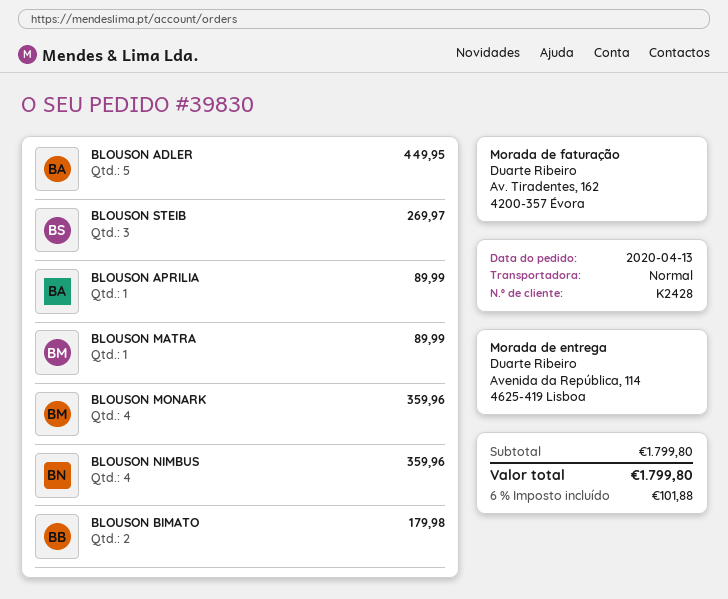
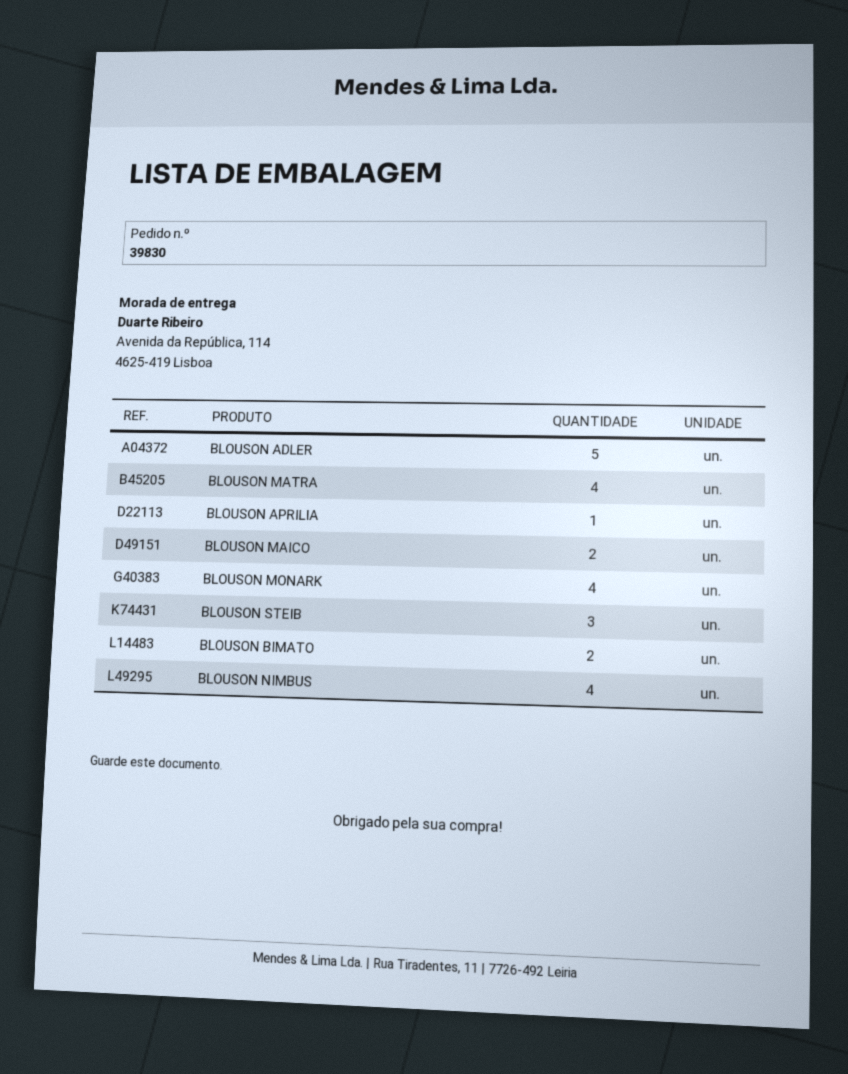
BLOUSON MATRA: 1 -> 4
BLOUSON MAICO: none -> 2

